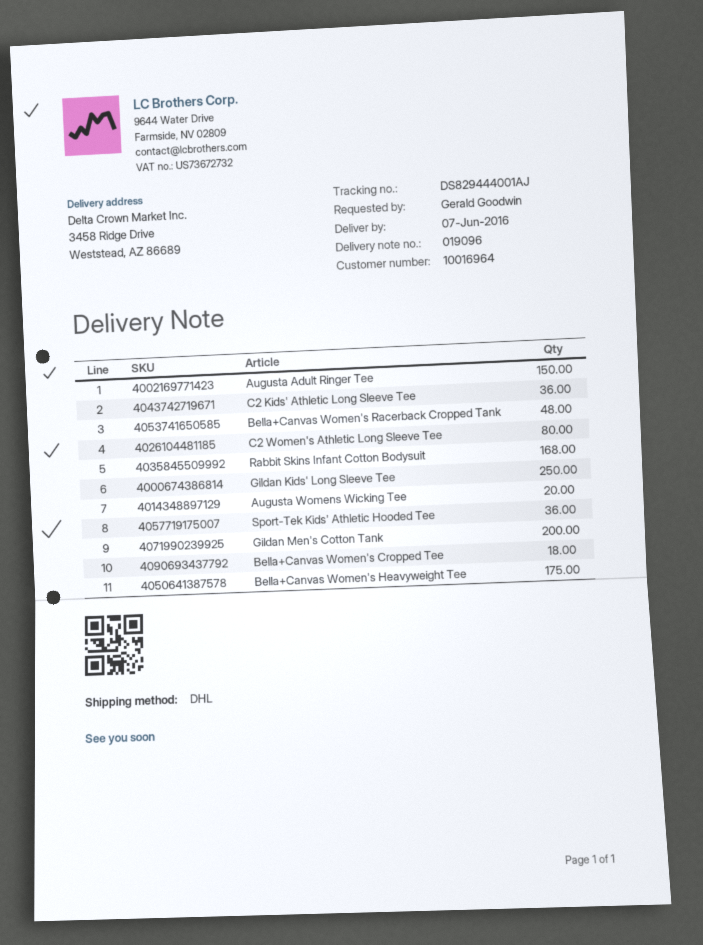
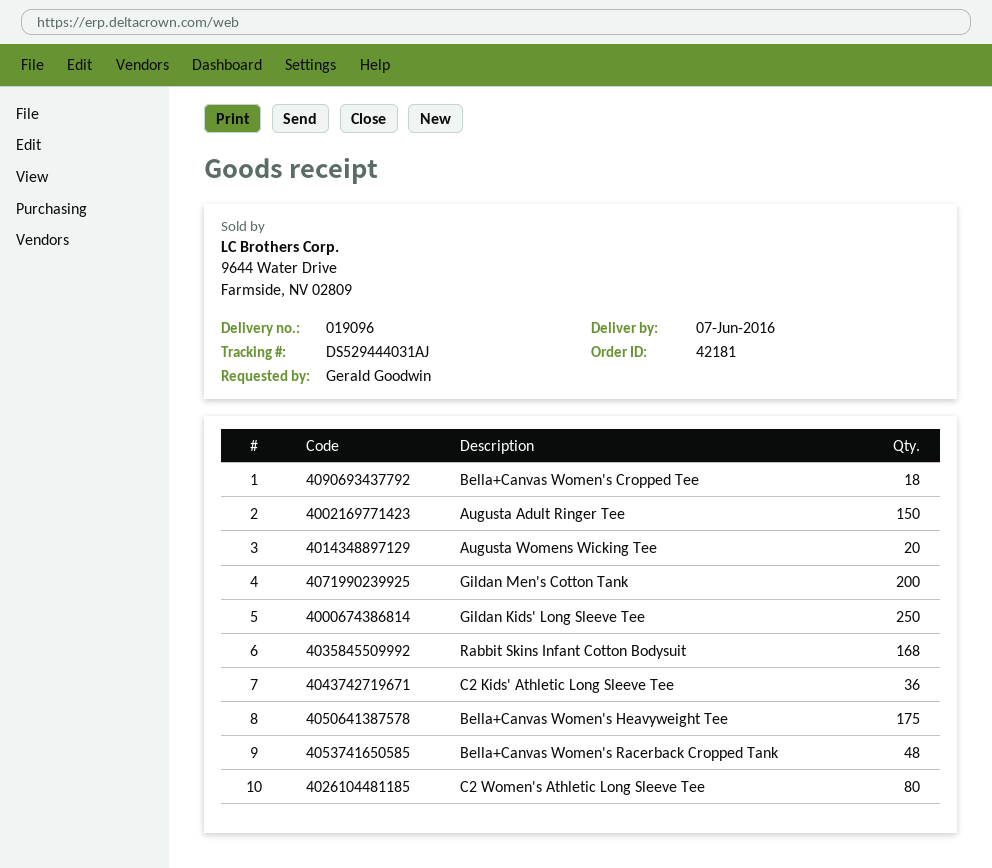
tracking number: DS829444001AJ -> DS529444031AJ
Sport-Tek Kids' Athletic Hooded Tee: 36 -> none

